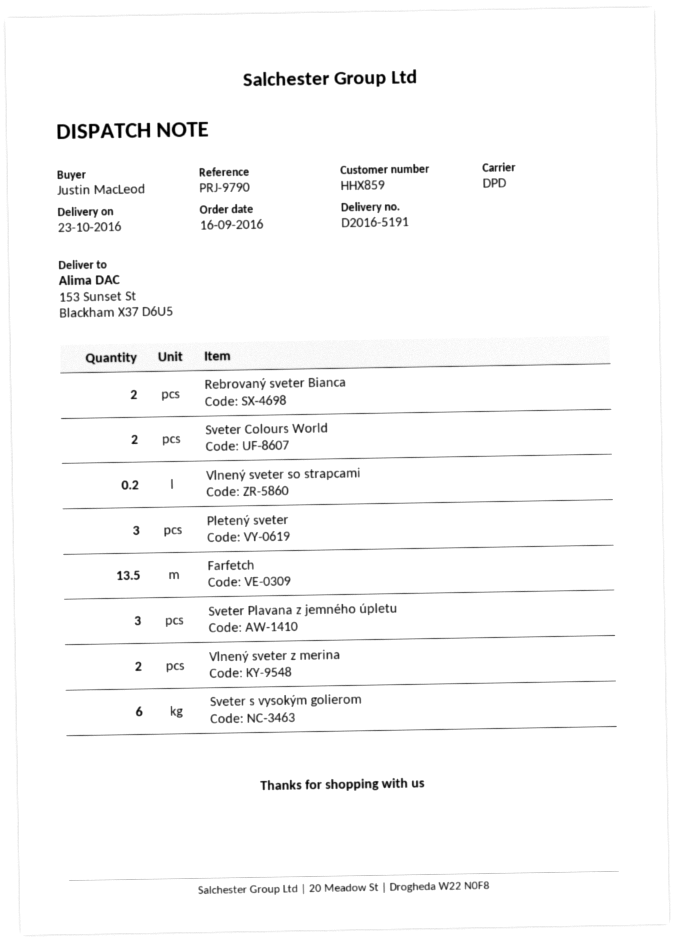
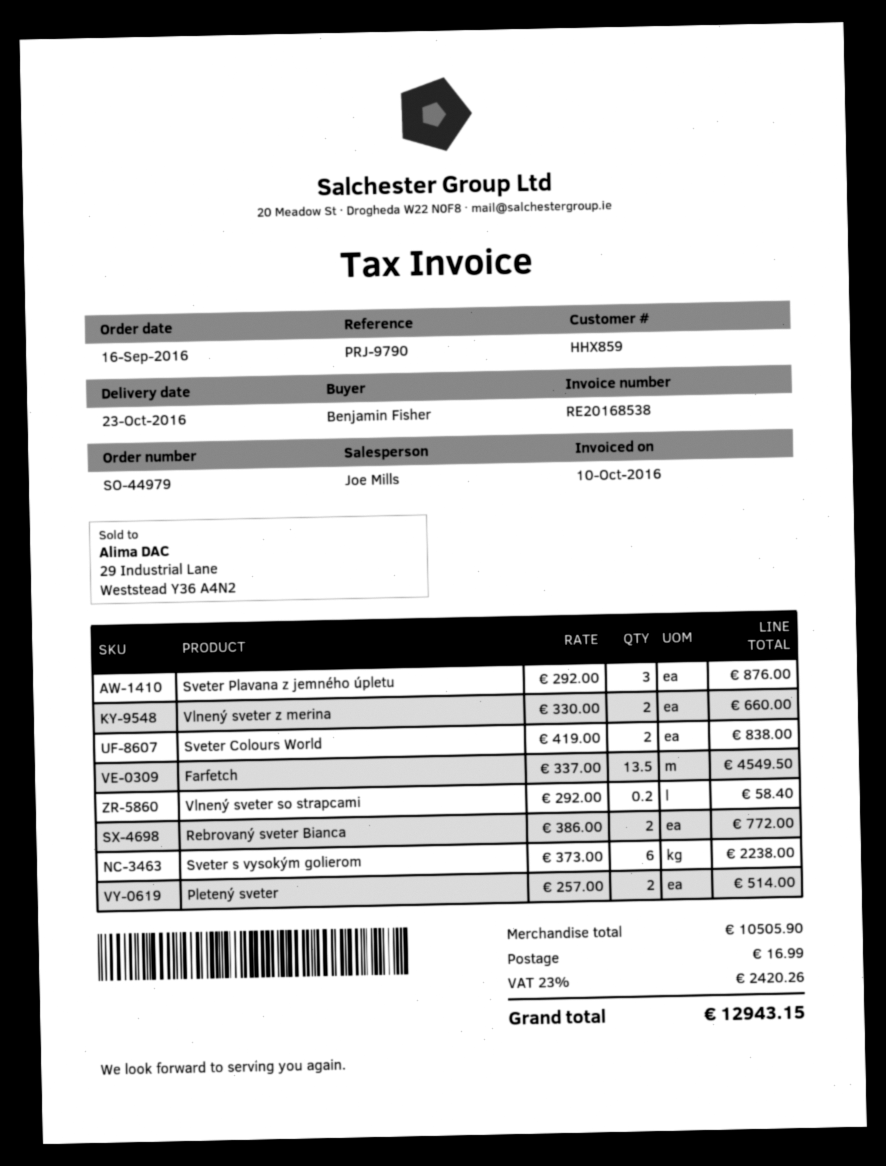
ordered by: Justin MacLeod -> Benjamin Fisher
Pletený sveter: 3 -> 2

